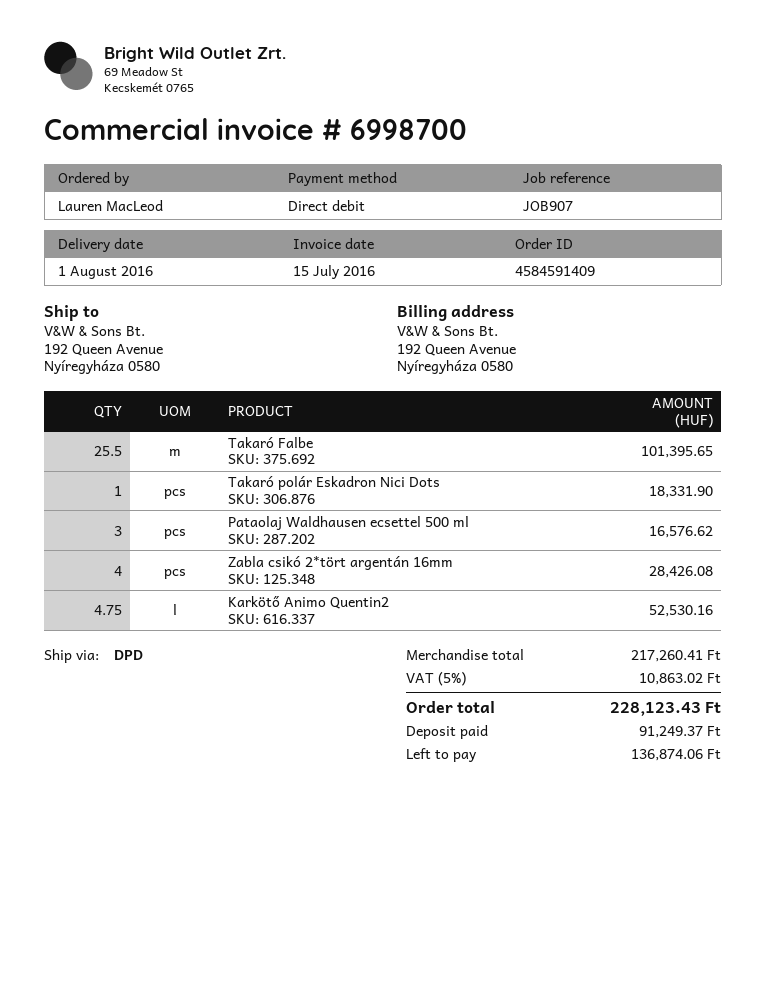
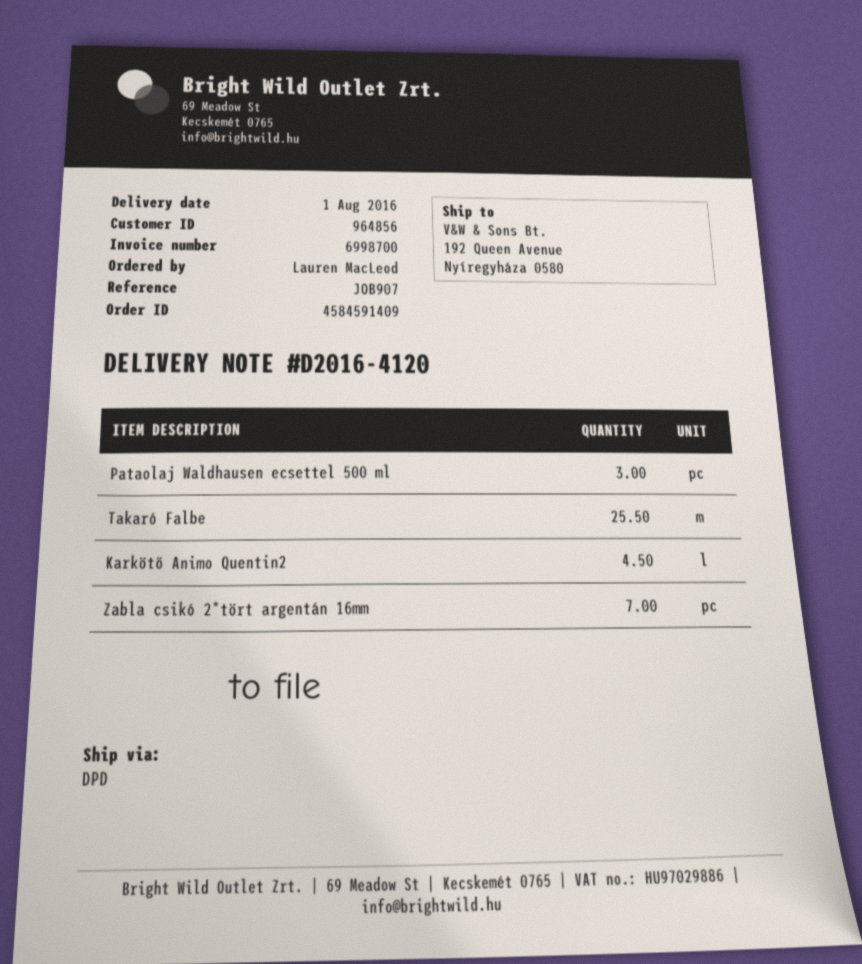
Takaró polár Eskadron Nici Dots: 1 -> none
Zabla csikó 2*tört argentán 16mm: 4 -> 7
Karkötő Animo Quentin2: 4.75 -> 4.5

